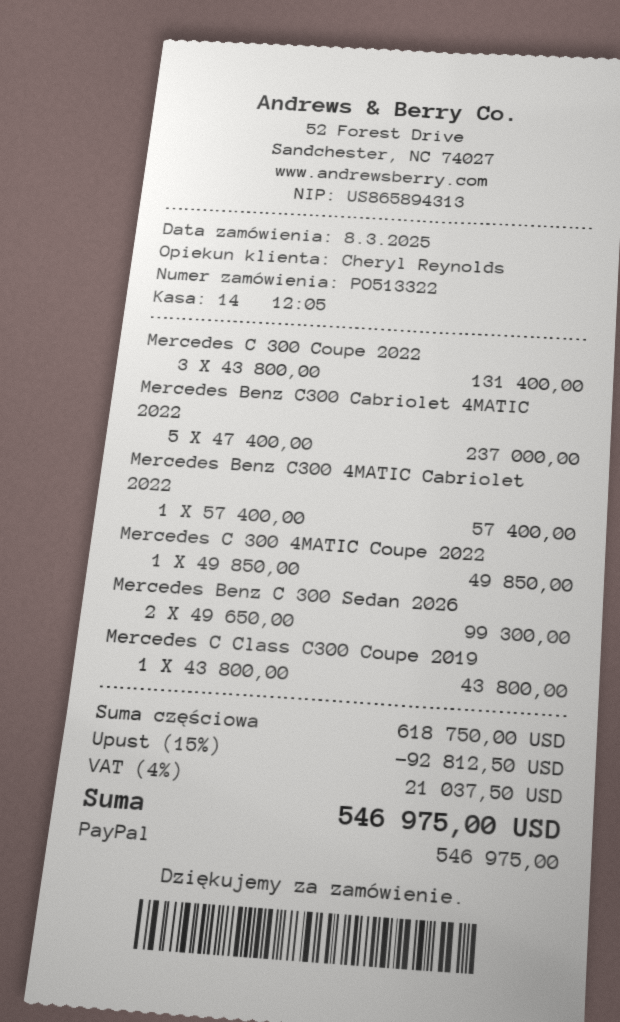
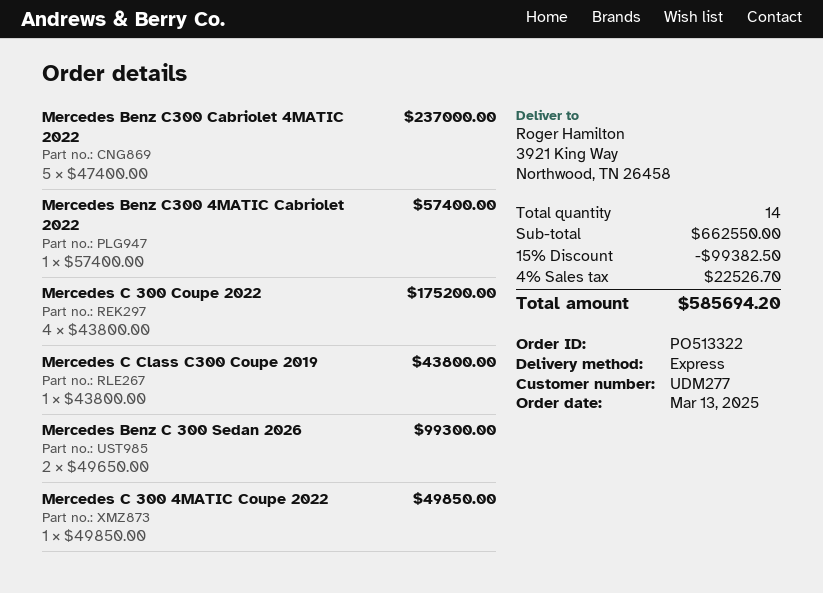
order date: 2025-03-08 -> 2025-03-13
Mercedes C 300 Coupe 2022: 3 x 43800.00 = 131400.00 -> 4 x 43800.00 = 175200.00
subtotal: 618750.00 -> 662550.00
discount: 15% = 92812.50 -> 15% = 99382.50
tax: 4% = 21037.50 -> 4% = 22526.70
total: 546975.00 -> 585694.20

